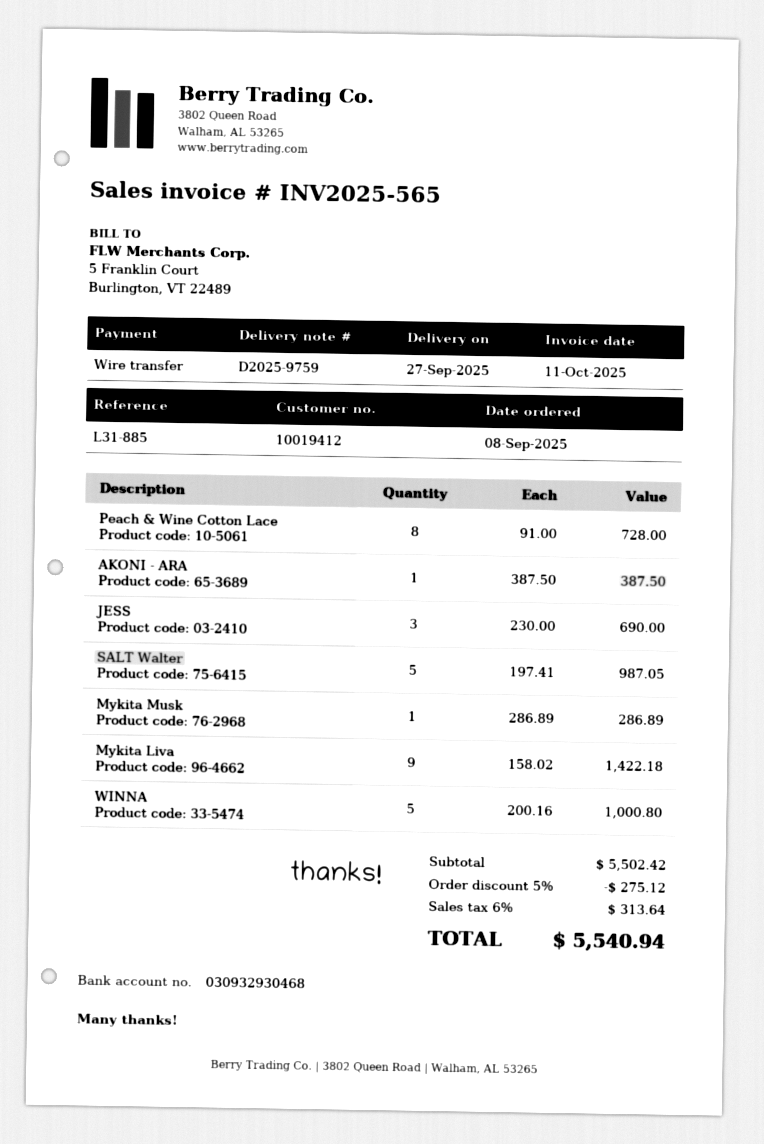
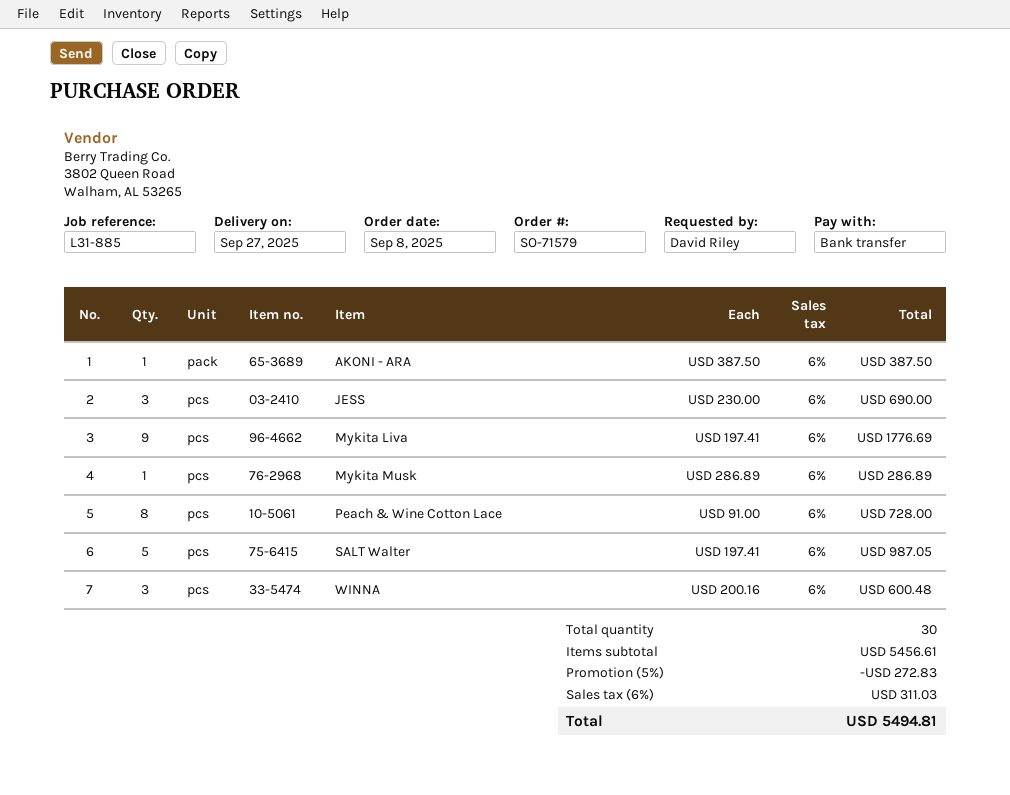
Mykita Liva: 9 x 158.02 = 1422.18 -> 9 x 197.41 = 1776.69
WINNA: 5 x 200.16 = 1000.80 -> 3 x 200.16 = 600.48
subtotal: 5502.42 -> 5456.61
discount: 5% = 275.12 -> 5% = 272.83
tax: 6% = 313.64 -> 6% = 311.03
total: 5540.94 -> 5494.81

